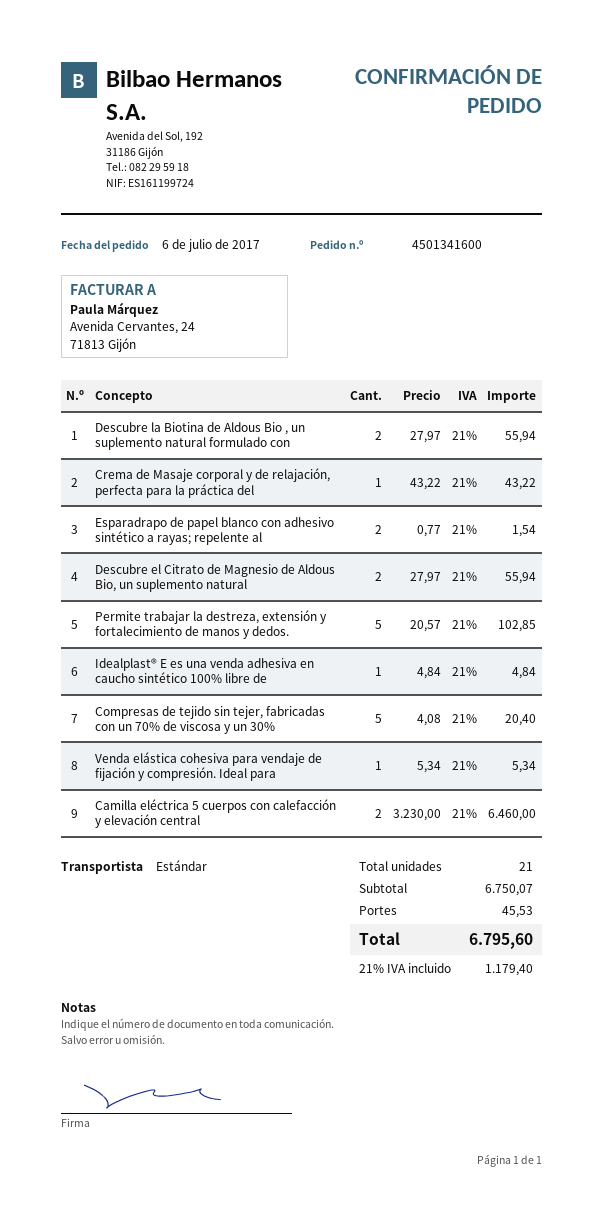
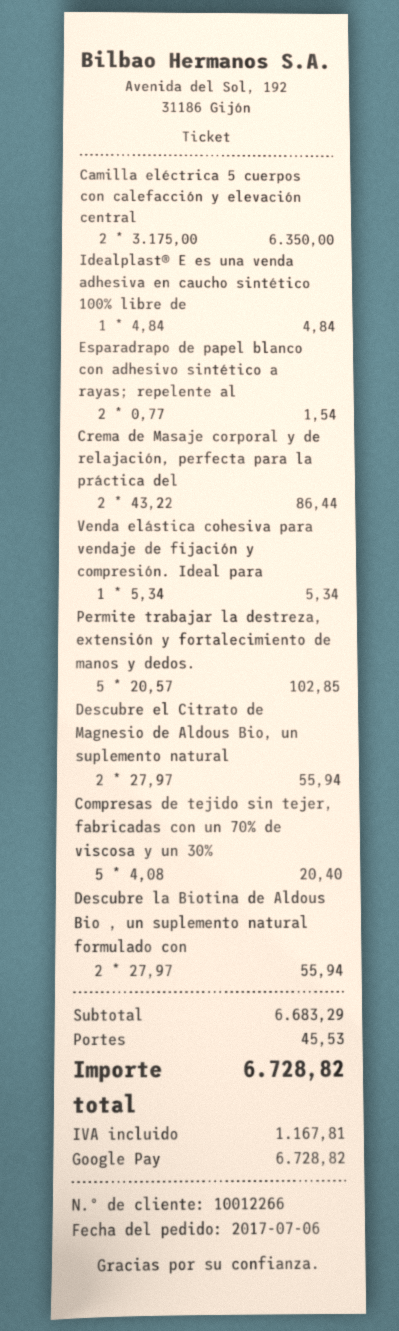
Crema de Masaje corporal y de relajación, perfecta para la práctica del: 1 x 43.22 = 43.22 -> 2 x 43.22 = 86.44
Camilla eléctrica 5 cuerpos con calefacción y elevación central: 2 x 3230.00 = 6460.00 -> 2 x 3175.00 = 6350.00
subtotal: 6750.07 -> 6683.29
tax: 1179.40 -> 1167.81
total: 6795.60 -> 6728.82

